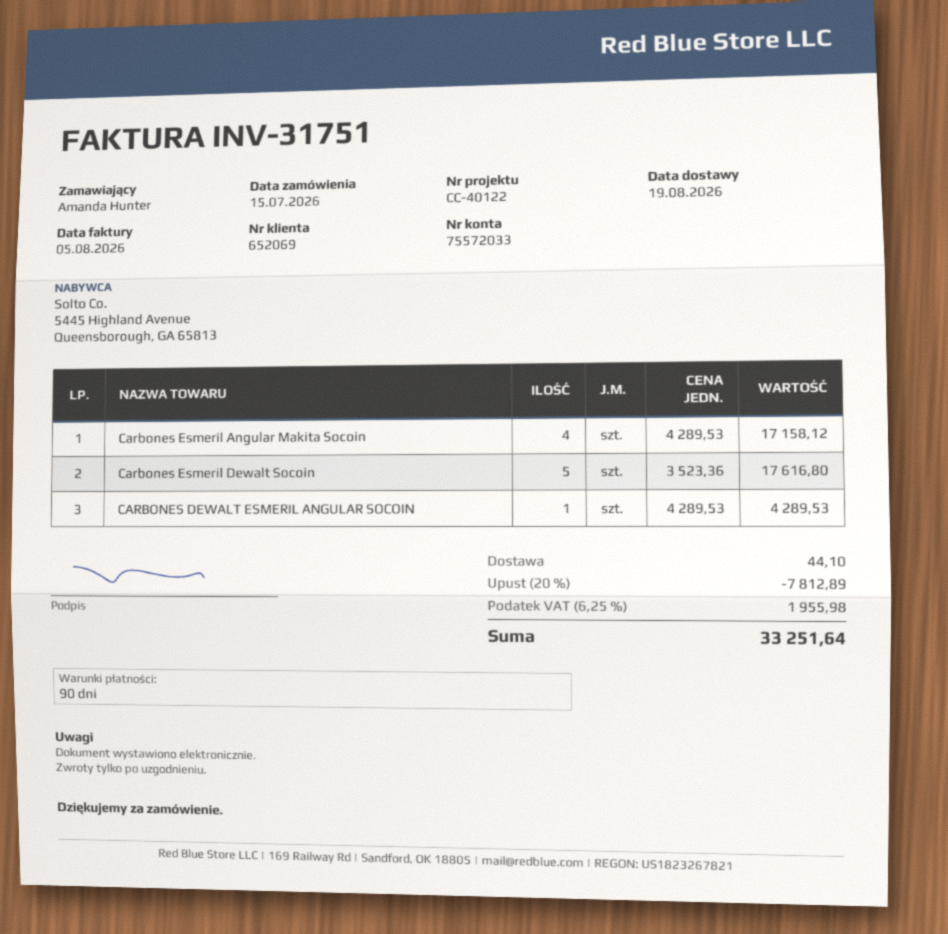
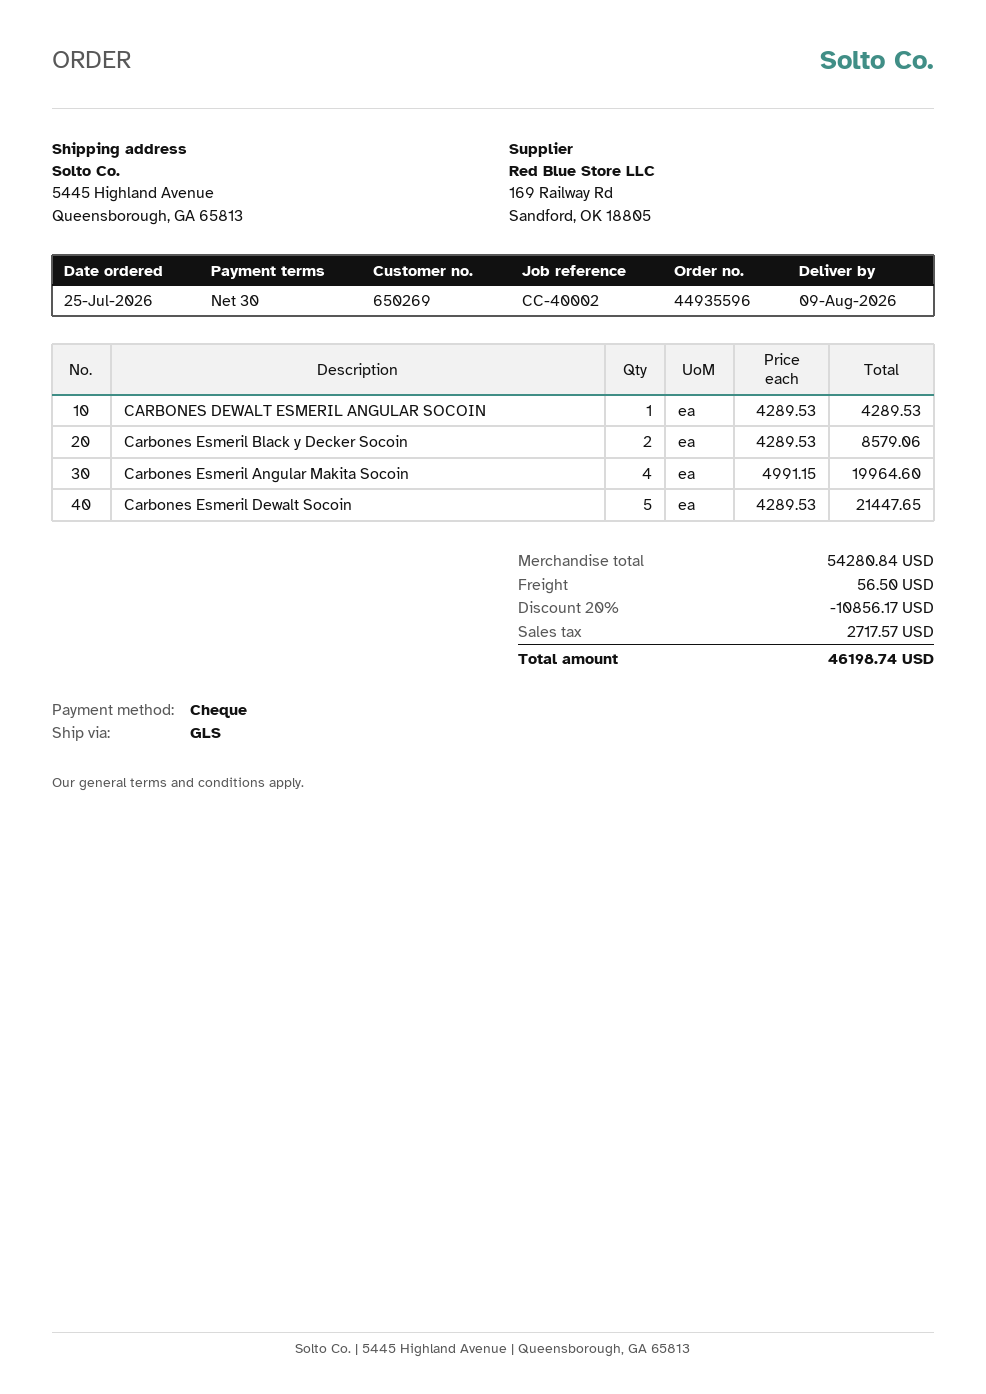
order date: 2026-07-15 -> 2026-07-25
delivery date: 2026-08-19 -> 2026-08-09
payment terms: 90 days -> 30 days
customer number: 652069 -> 650269
reference: CC-40122 -> CC-40002
Carbones Esmeril Angular Makita Socoin: 4 x 4289.53 = 17158.12 -> 4 x 4991.15 = 19964.60
Carbones Esmeril Dewalt Socoin: 5 x 3523.36 = 17616.80 -> 5 x 4289.53 = 21447.65
Carbones Esmeril Black y Decker Socoin: none -> 2 x 4289.53 = 8579.06
discount: 20% = 7812.89 -> 20% = 10856.17
shipping: 44.10 -> 56.50
tax: 1955.98 -> 2717.57
total: 33251.64 -> 46198.74

